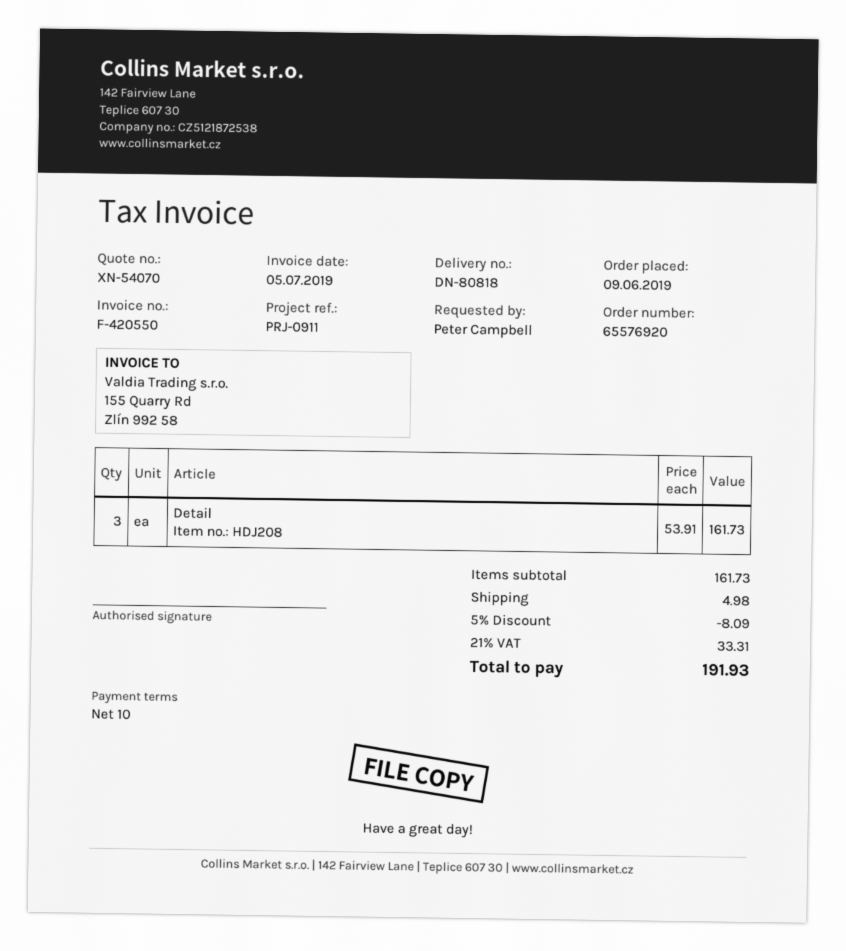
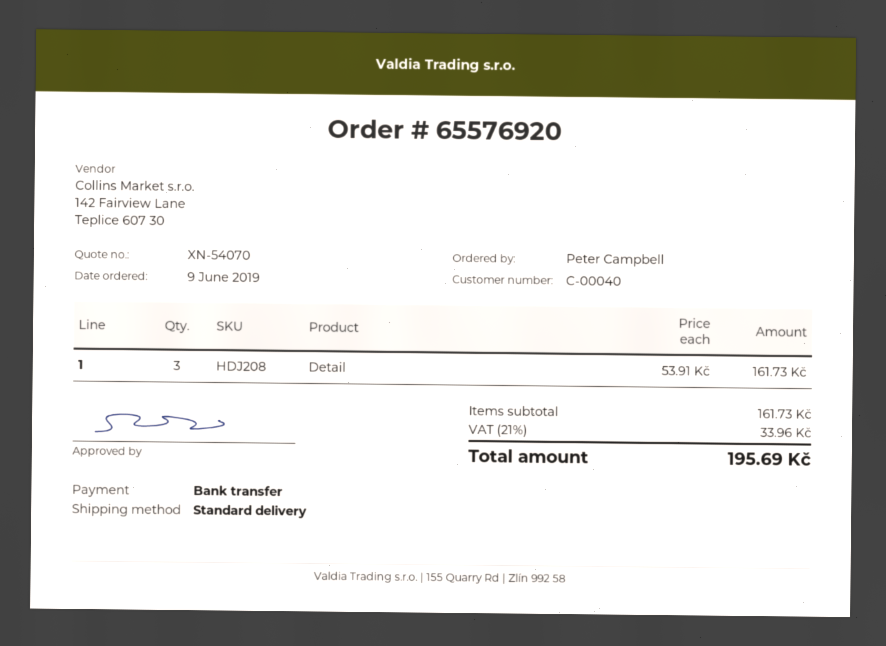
discount: 5% = 8.09 -> none
shipping: 4.98 -> none
tax: 21% = 33.31 -> 21% = 33.96
total: 191.93 -> 195.69

